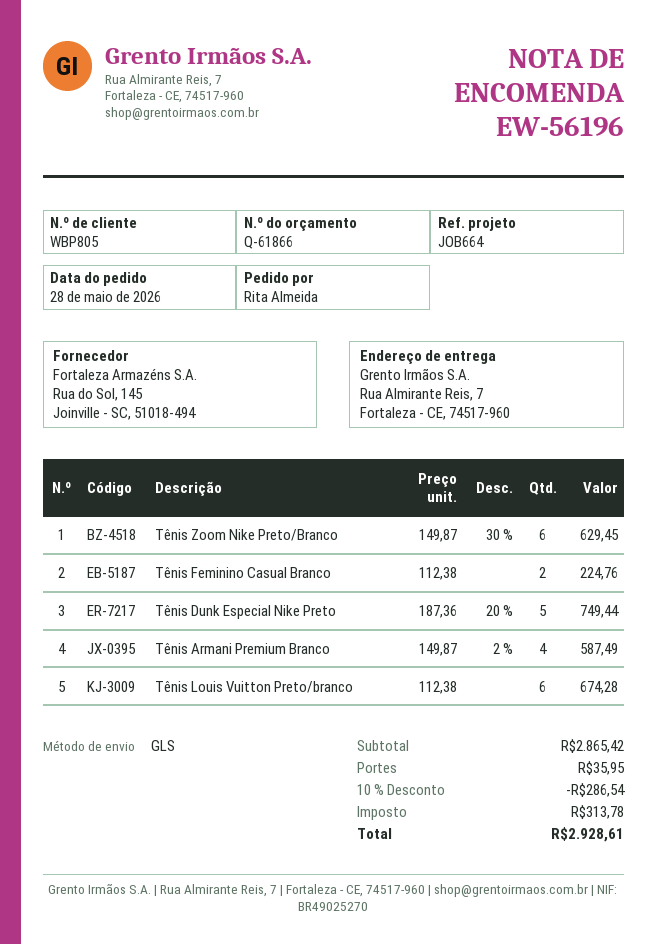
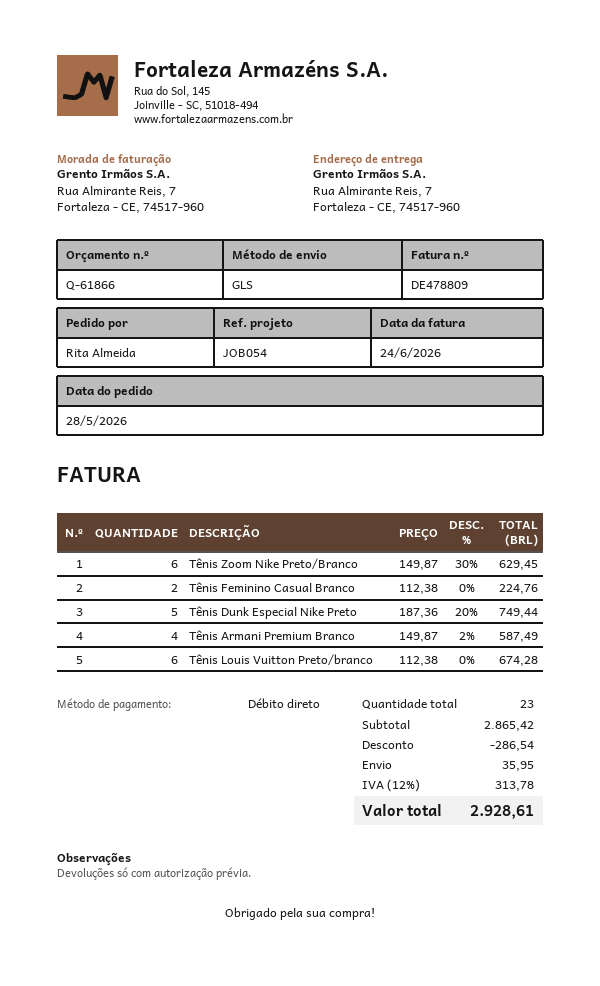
reference: JOB664 -> JOB054

